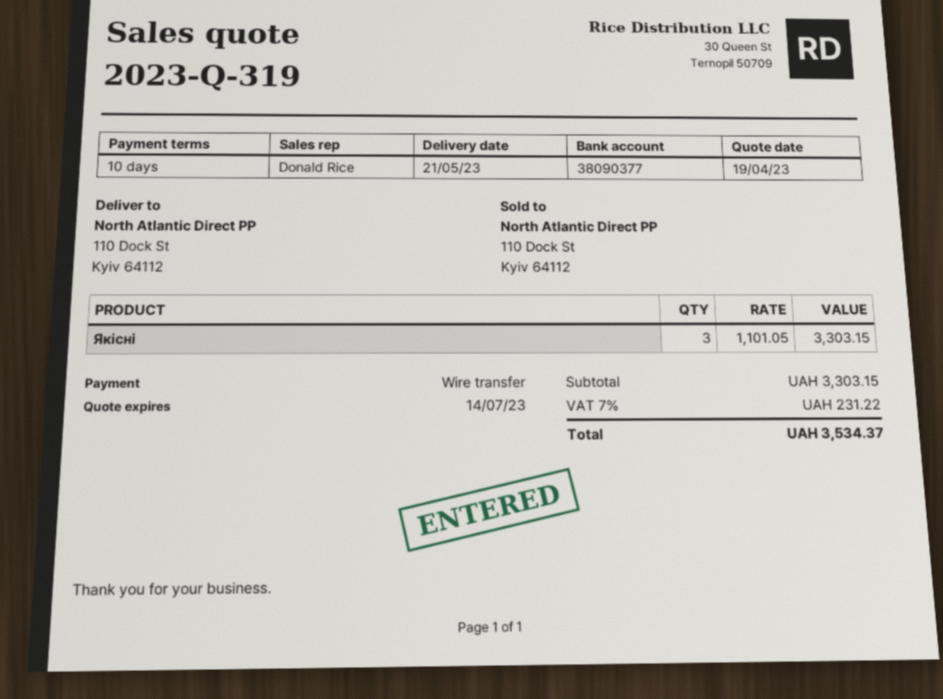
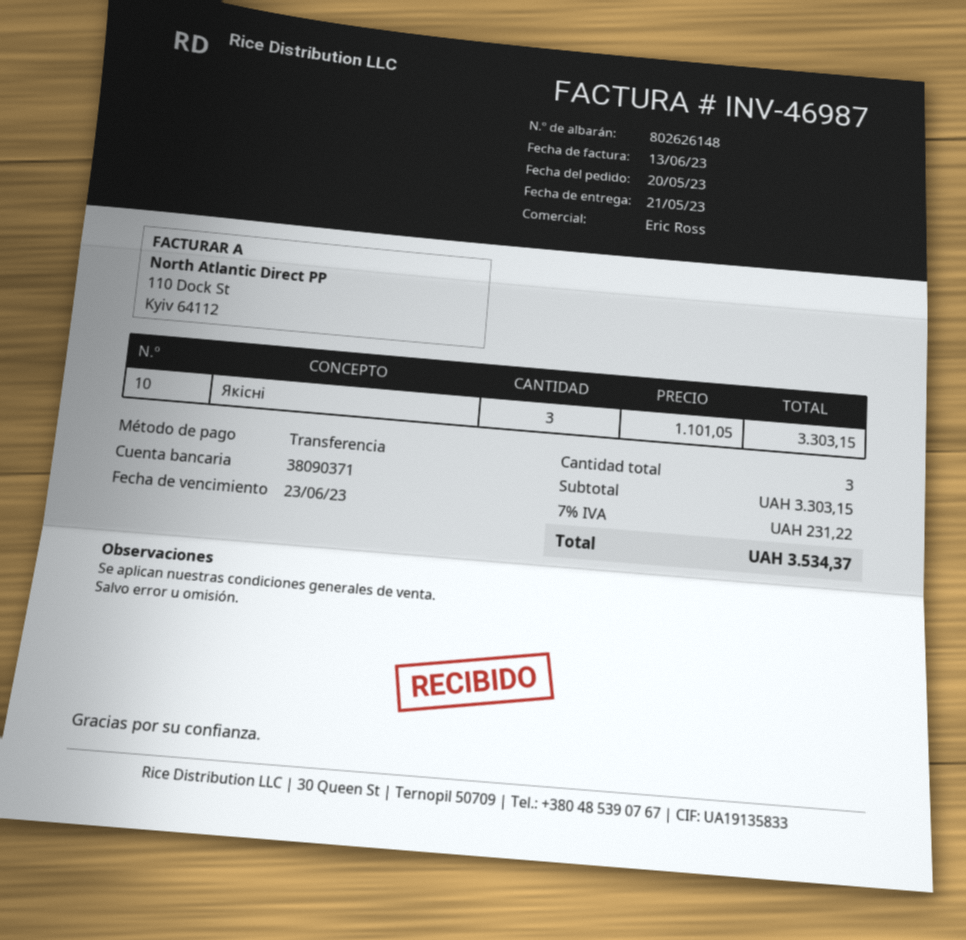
sales rep: Donald Rice -> Eric Ross
bank account: 38090377 -> 38090371

